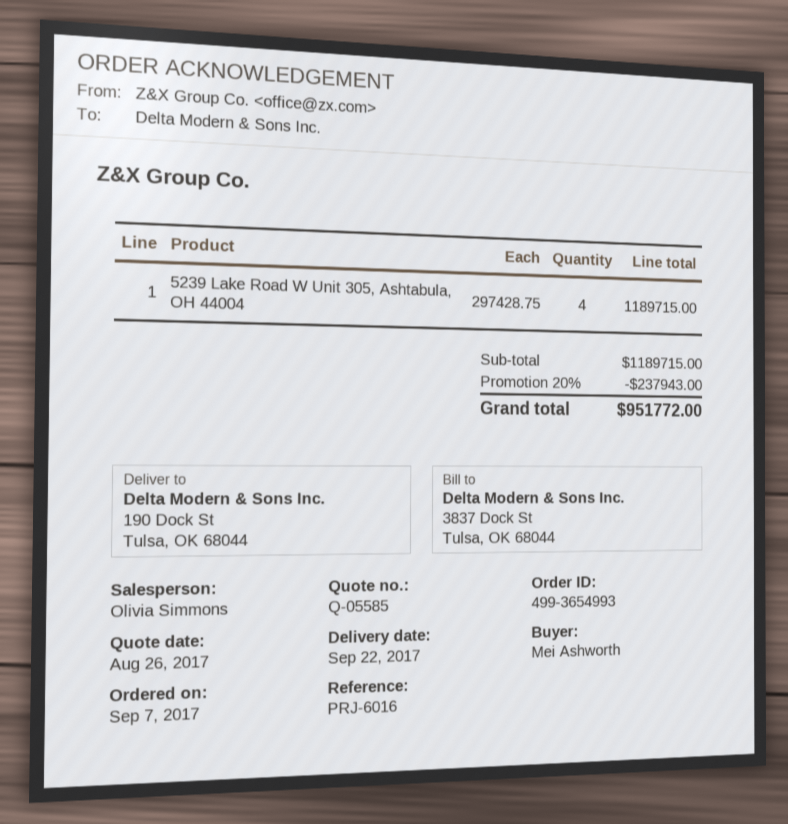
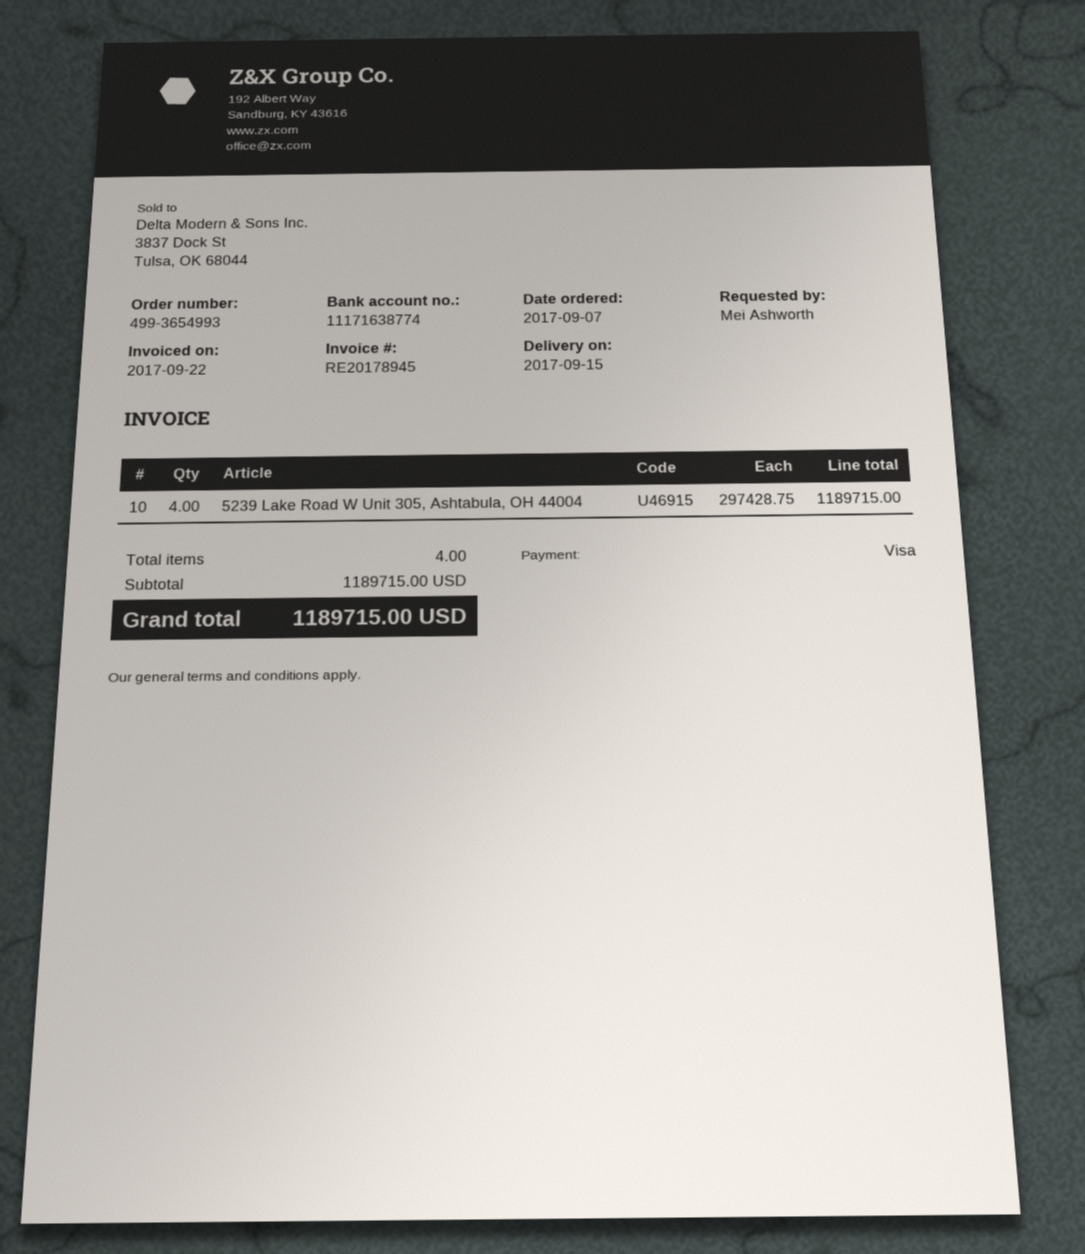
delivery date: 2017-09-22 -> 2017-09-15
discount: 20% = 237943.00 -> none
total: 951772.00 -> 1189715.00

